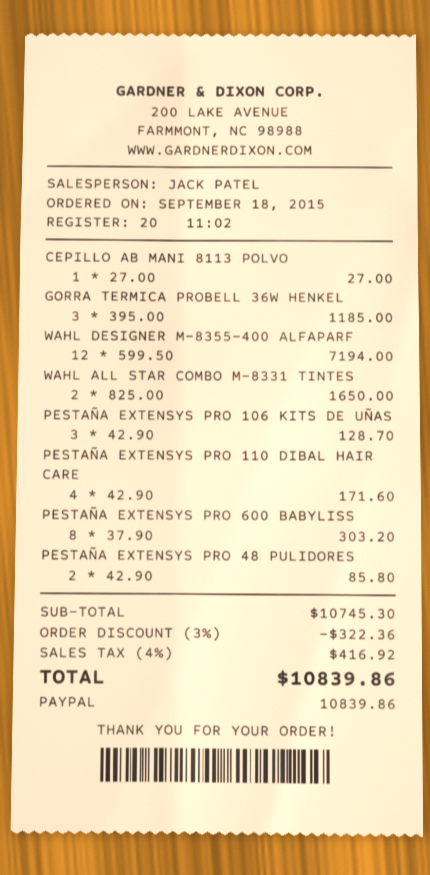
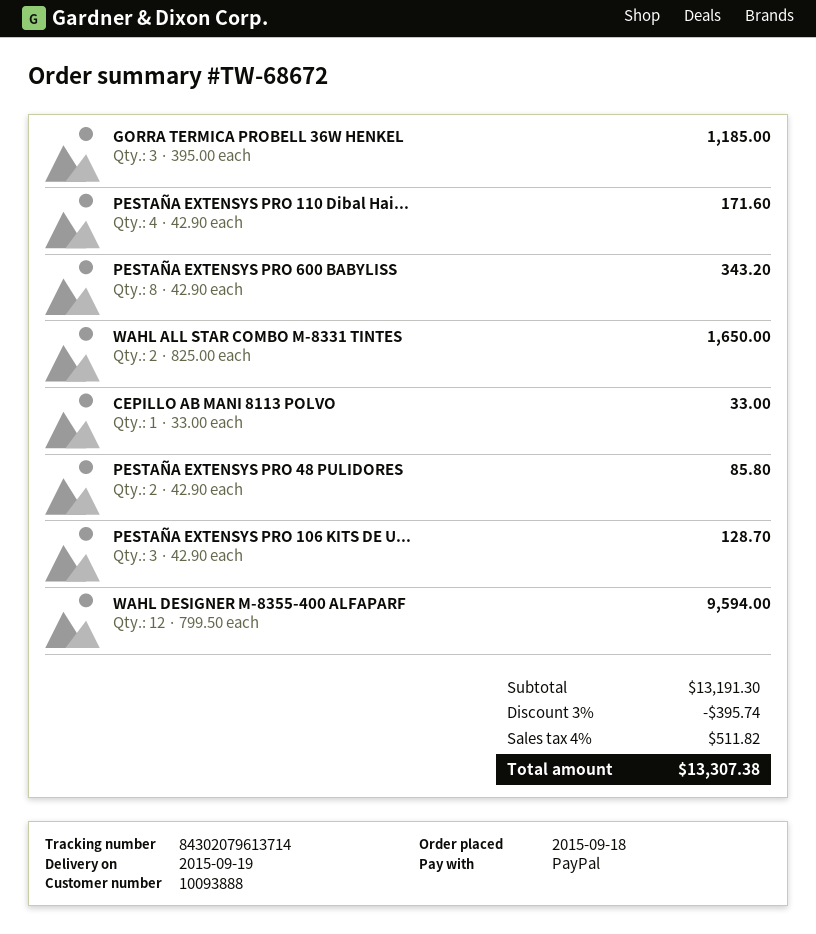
CEPILLO AB MANI 8113 POLVO: 1 x 27.00 = 27.00 -> 1 x 33.00 = 33.00
WAHL DESIGNER M-8355-400 ALFAPARF: 12 x 599.50 = 7194.00 -> 12 x 799.50 = 9594.00
PESTAÑA EXTENSYS PRO 600 BABYLISS: 8 x 37.90 = 303.20 -> 8 x 42.90 = 343.20
subtotal: 10745.30 -> 13191.30
discount: 3% = 322.36 -> 3% = 395.74
tax: 4% = 416.92 -> 4% = 511.82
total: 10839.86 -> 13307.38

